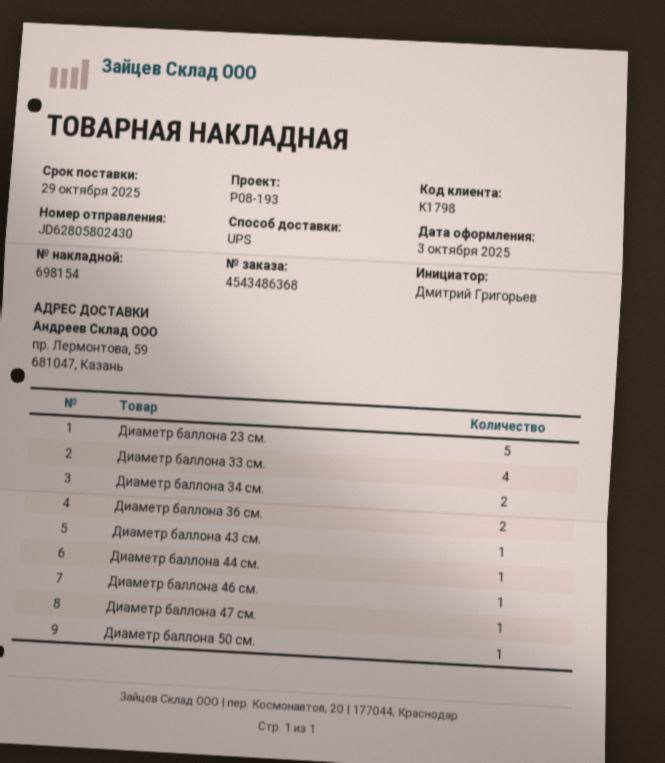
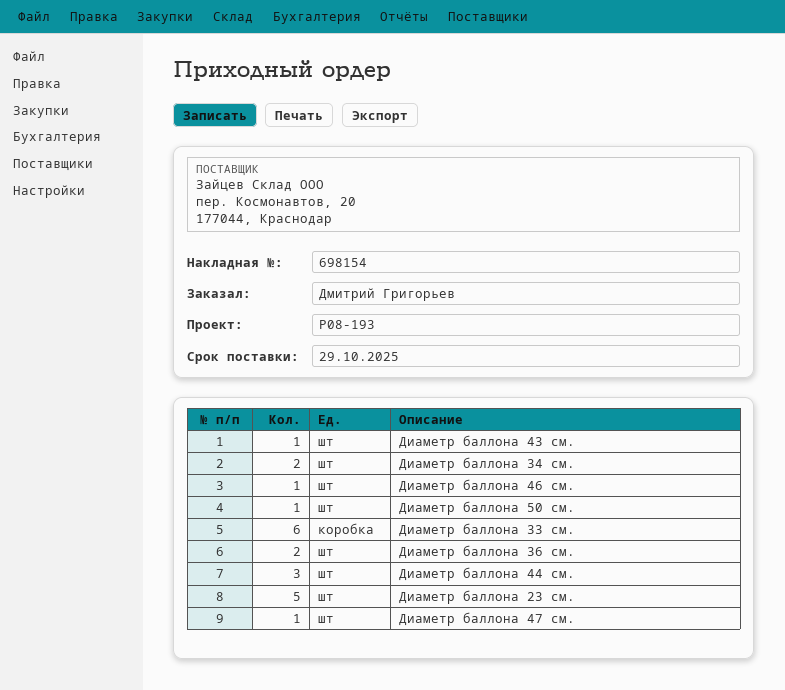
Диаметр баллона 33 см.: 4 -> 6
Диаметр баллона 44 см.: 1 -> 3

